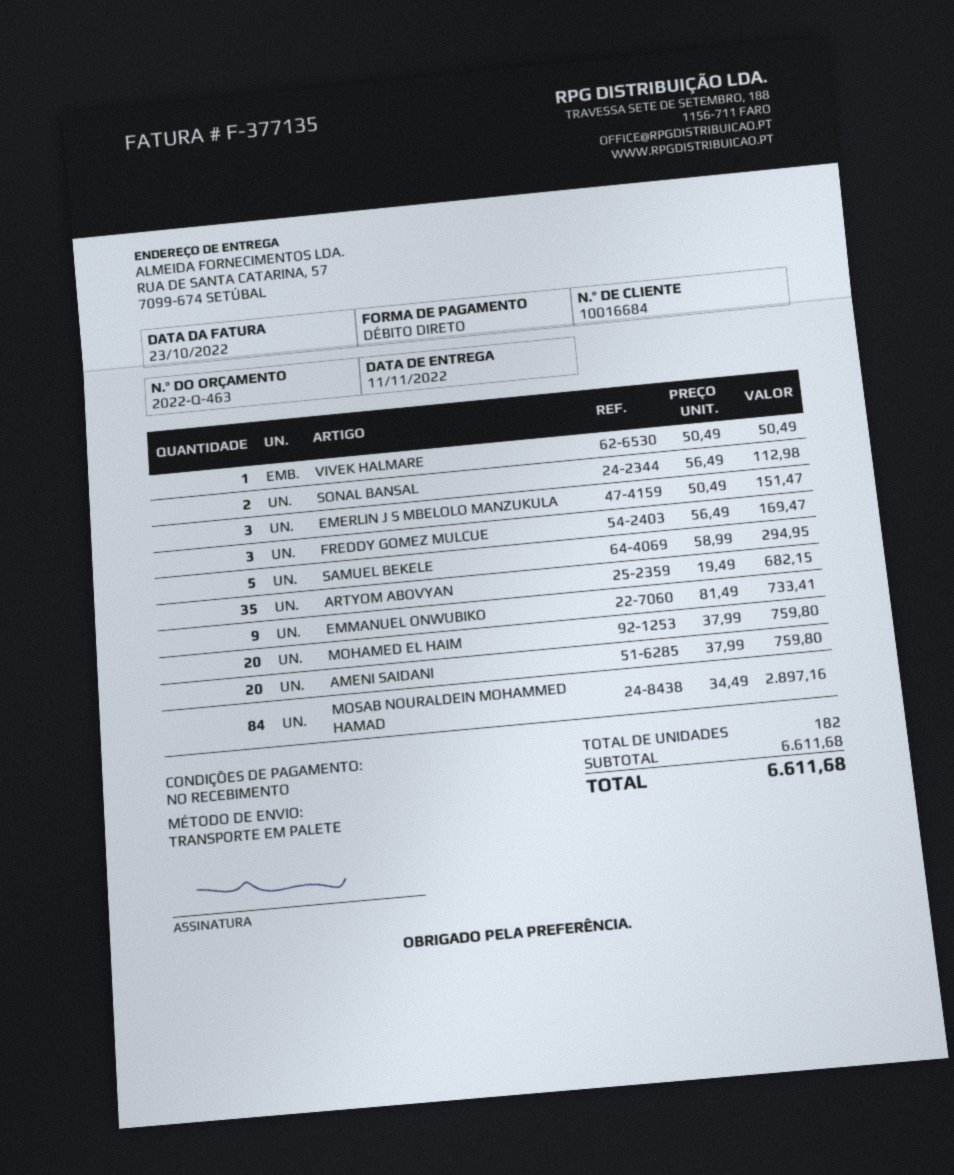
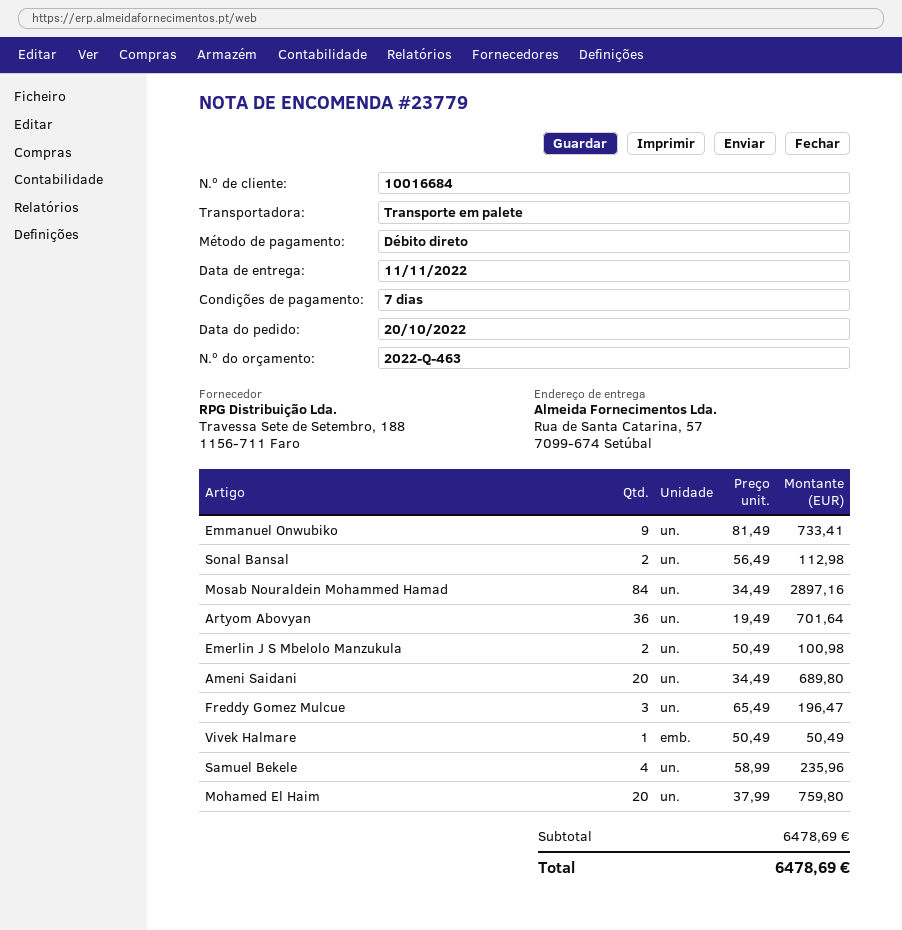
payment terms: on receipt -> 7 days
EMERLIN J S MBELOLO MANZUKULA: 3 x 50.49 = 151.47 -> 2 x 50.49 = 100.98
FREDDY GOMEZ MULCUE: 3 x 56.49 = 169.47 -> 3 x 65.49 = 196.47
SAMUEL BEKELE: 5 x 58.99 = 294.95 -> 4 x 58.99 = 235.96
ARTYOM ABOVYAN: 35 x 19.49 = 682.15 -> 36 x 19.49 = 701.64
AMENI SAIDANI: 20 x 37.99 = 759.80 -> 20 x 34.49 = 689.80
subtotal: 6611.68 -> 6478.69
total: 6611.68 -> 6478.69

